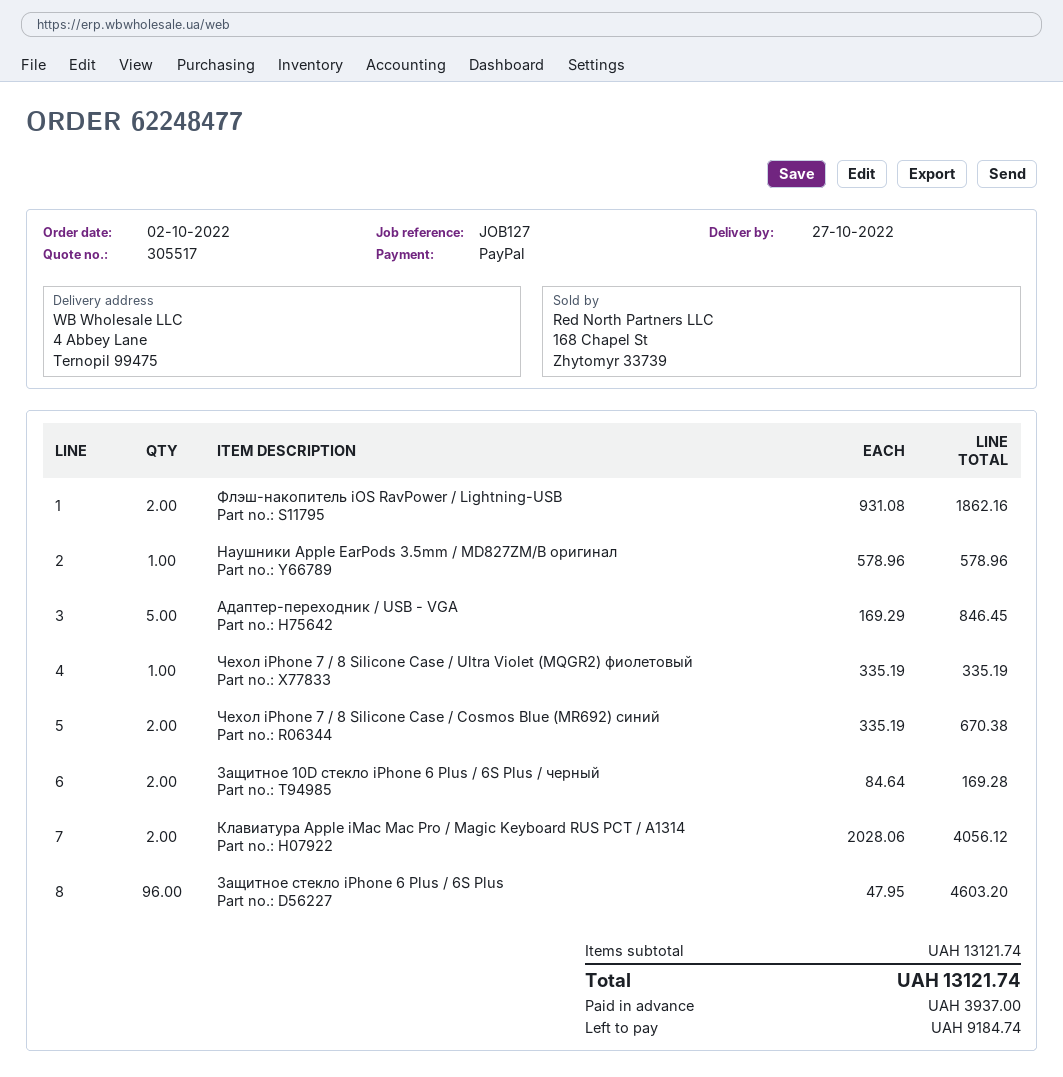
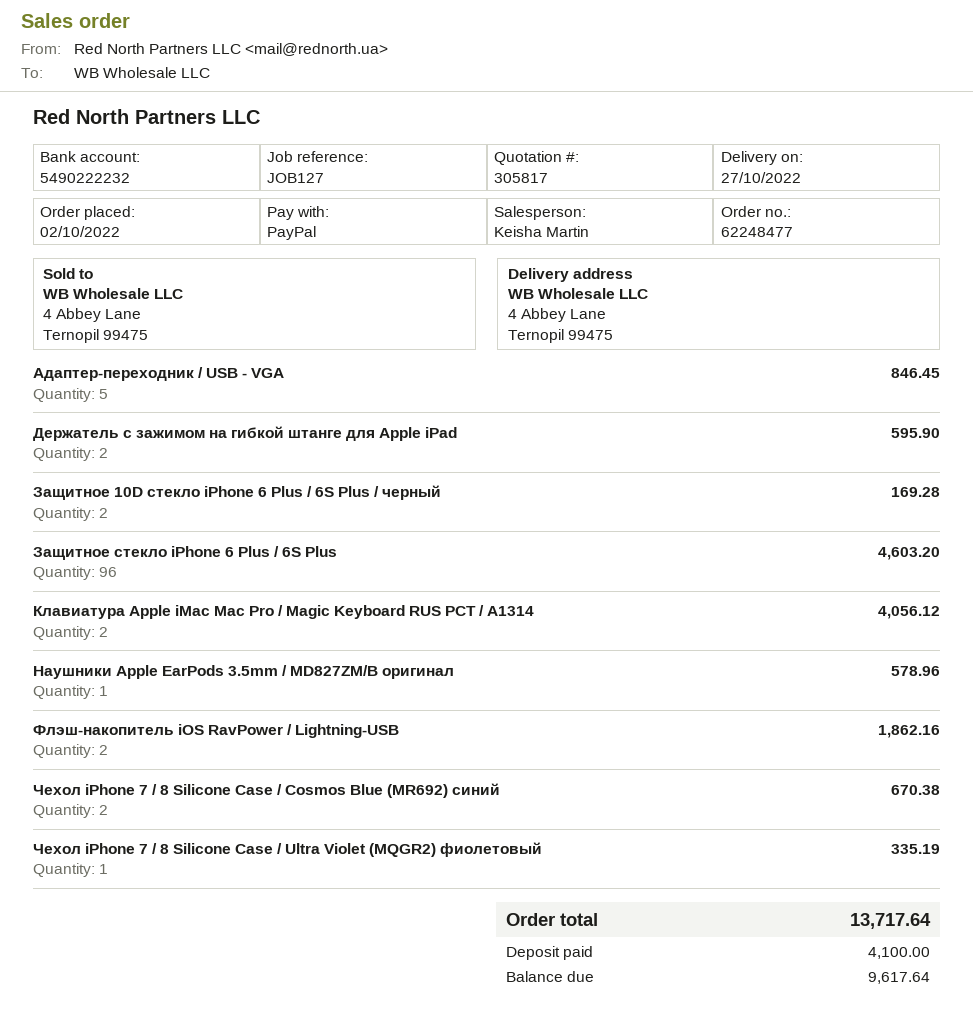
quote number: 305517 -> 305817
Держатель с зажимом на гибкой штанге для Apple iPad: none -> 2 for 595.90
total: 13121.74 -> 13717.64
deposit: 3937.00 -> 4100.00
balance: 9184.74 -> 9617.64

